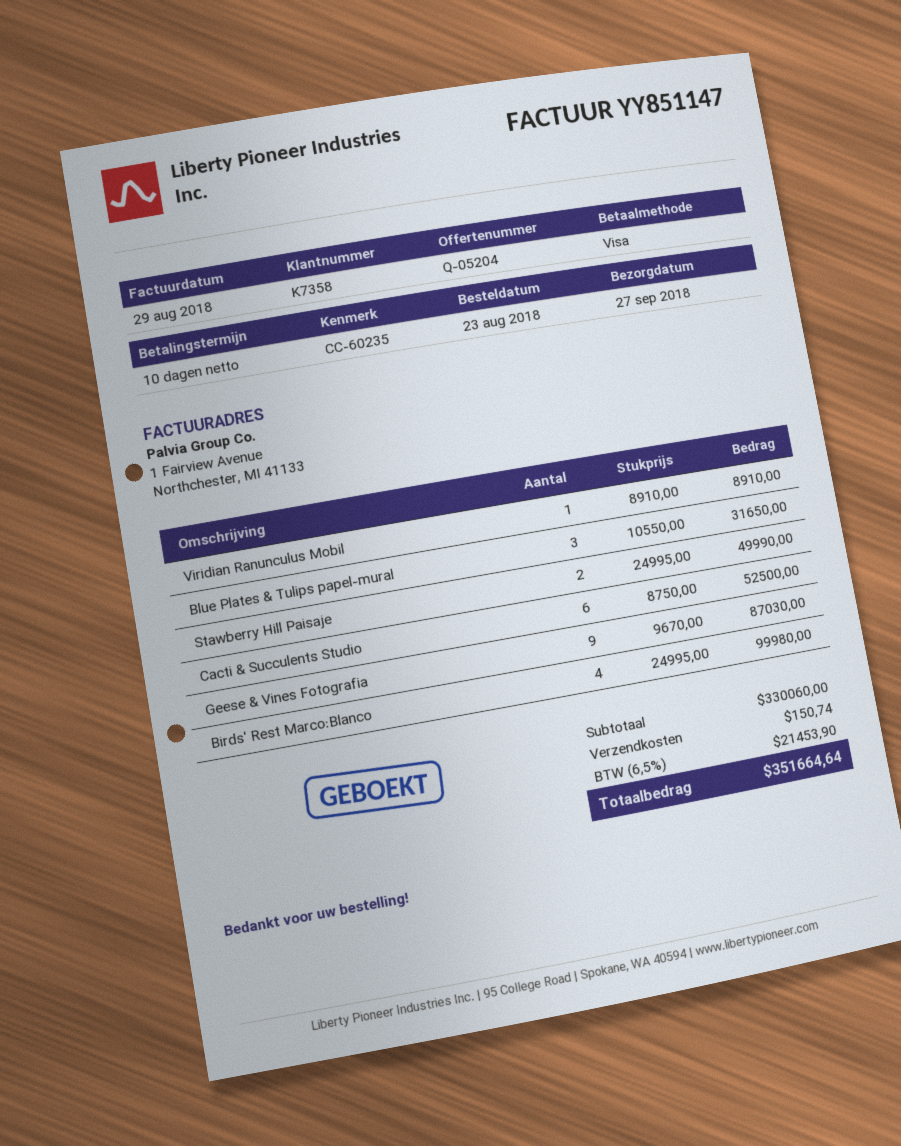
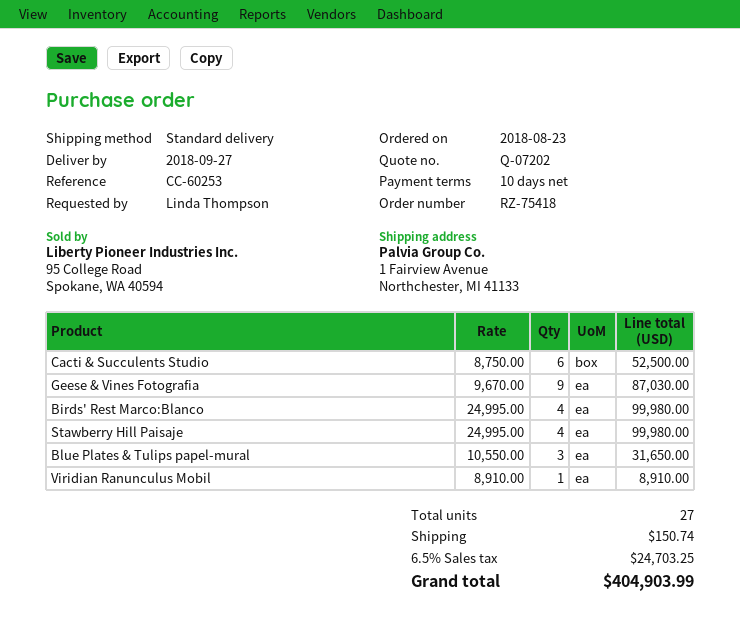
quote number: Q-05204 -> Q-07202
reference: CC-60235 -> CC-60253
Stawberry Hill Paisaje: 2 x 24995.00 = 49990.00 -> 4 x 24995.00 = 99980.00
tax: 6.5% = 21453.90 -> 6.5% = 24703.25
total: 351664.64 -> 404903.99

